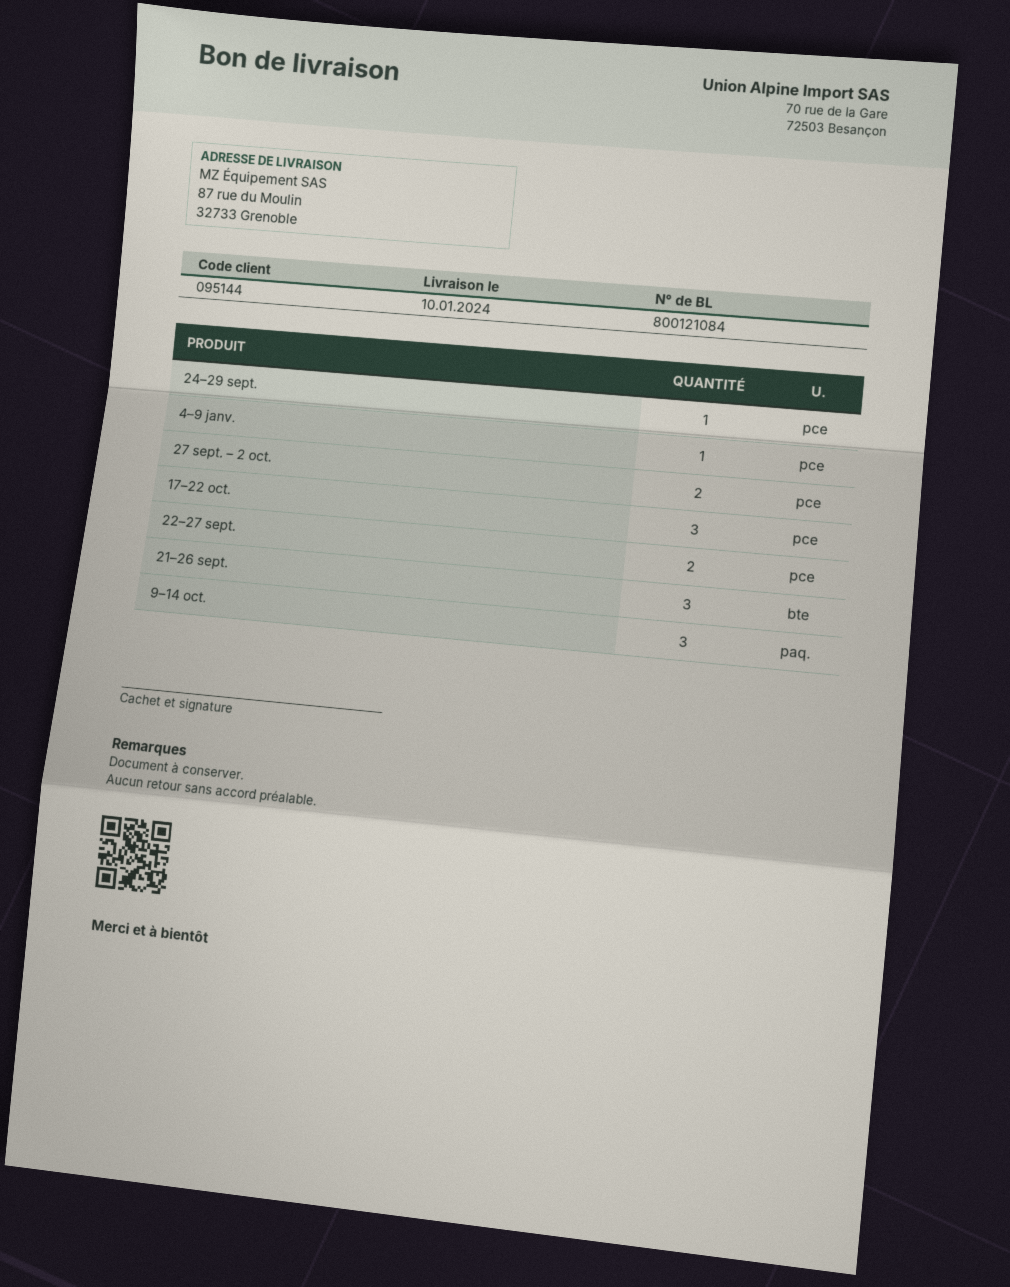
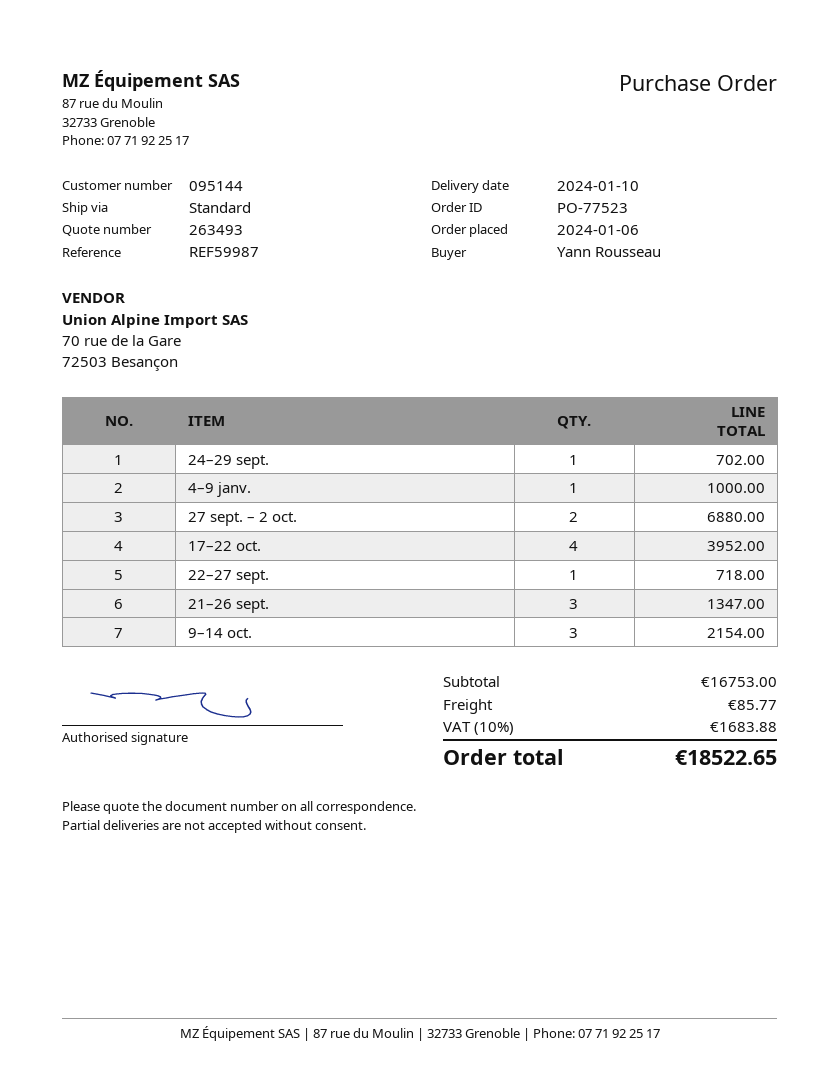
17–22 oct.: 3 -> 4
22–27 sept.: 2 -> 1

